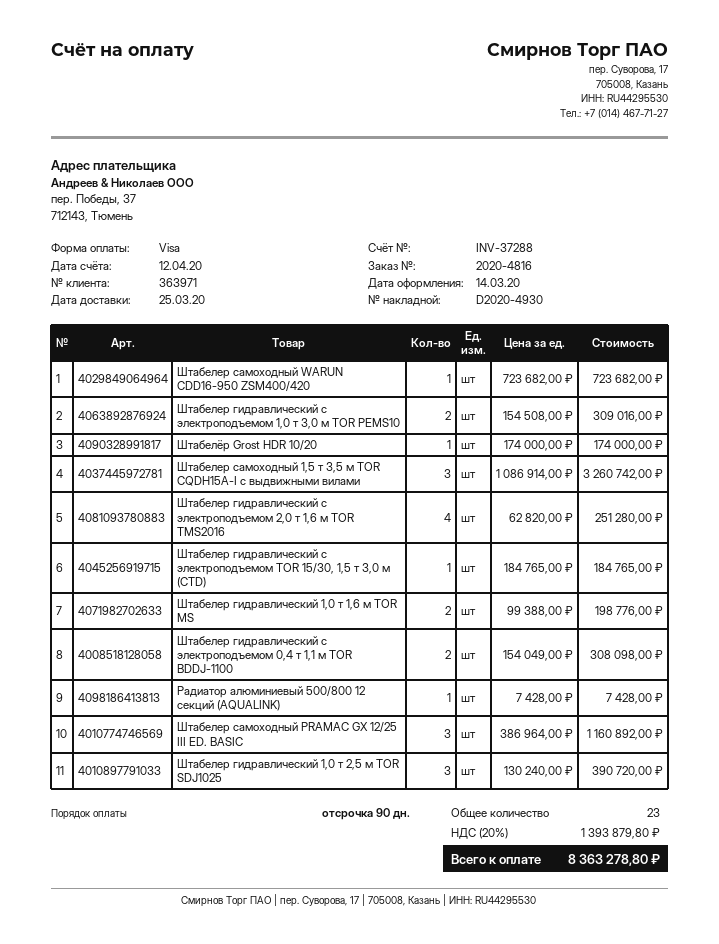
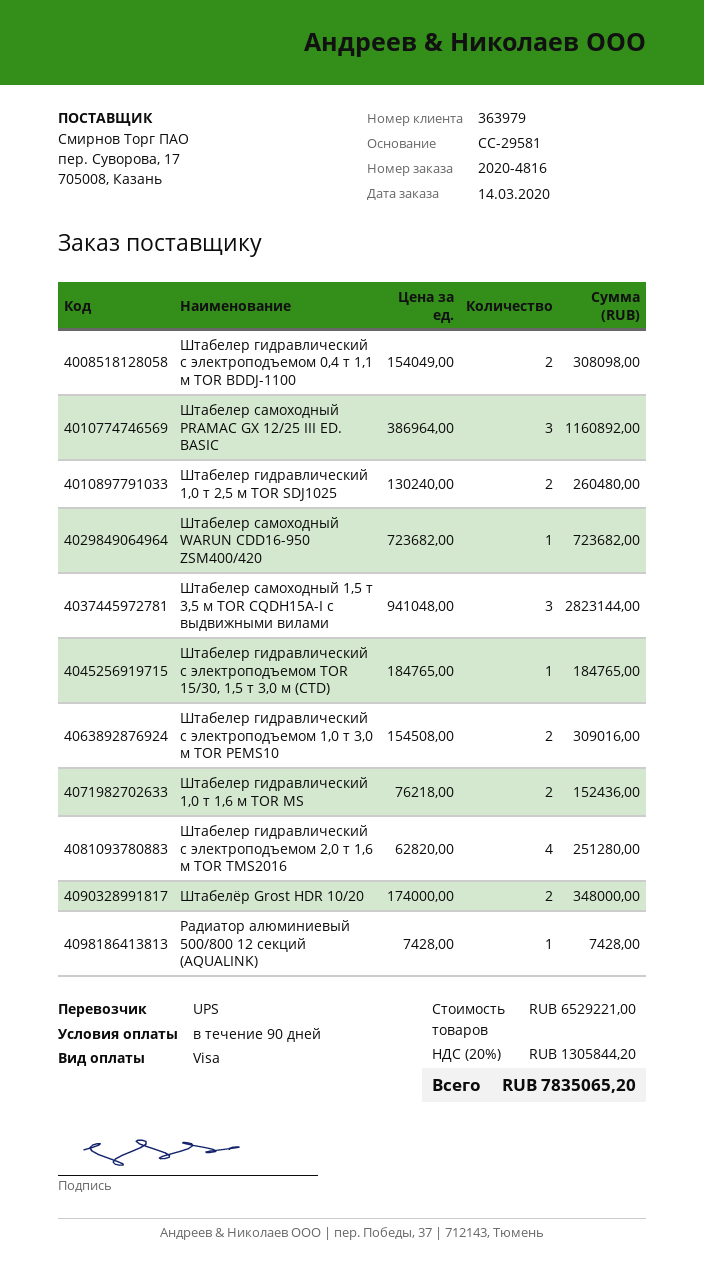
customer number: 363971 -> 363979
Штабелёр Grost HDR 10/20: 1 x 174000.00 = 174000.00 -> 2 x 174000.00 = 348000.00
Штабелер самоходный 1,5 т 3,5 м TOR CQDH15A-I с выдвижными вилами: 3 x 1086914.00 = 3260742.00 -> 3 x 941048.00 = 2823144.00
Штабелер гидравлический 1,0 т 1,6 м TOR MS: 2 x 99388.00 = 198776.00 -> 2 x 76218.00 = 152436.00
Штабелер гидравлический 1,0 т 2,5 м TOR SDJ1025: 3 x 130240.00 = 390720.00 -> 2 x 130240.00 = 260480.00
tax: 20% = 1393879.80 -> 20% = 1305844.20
total: 8363278.80 -> 7835065.20

